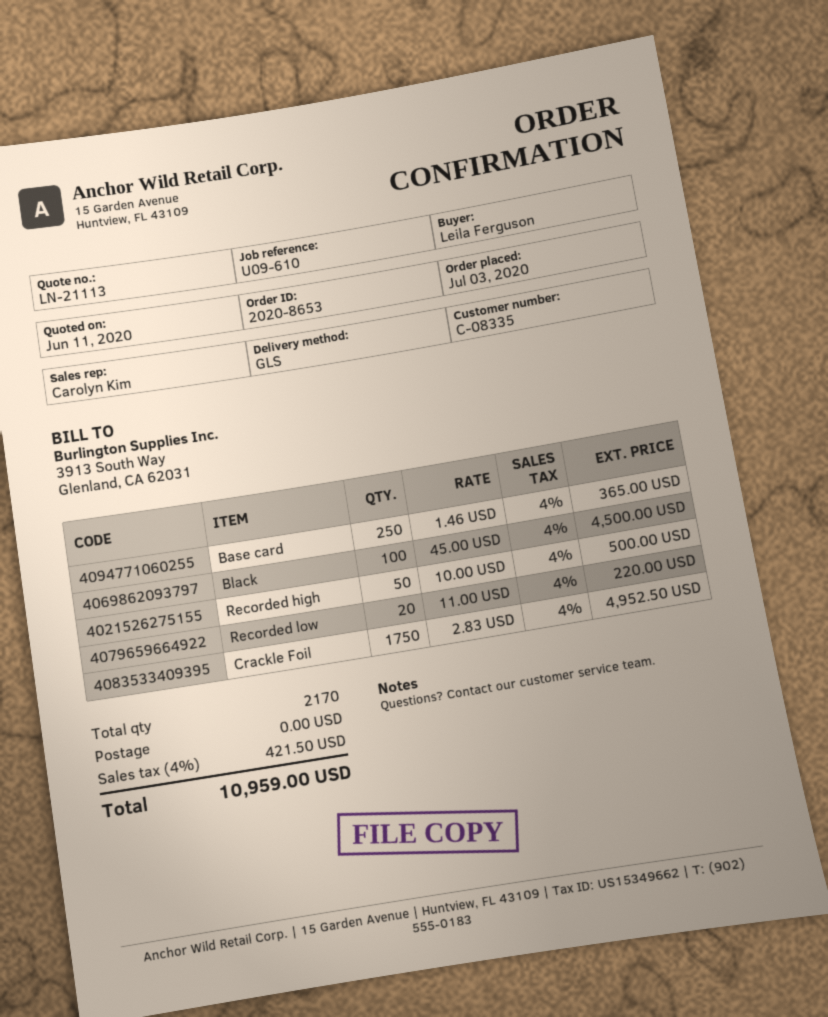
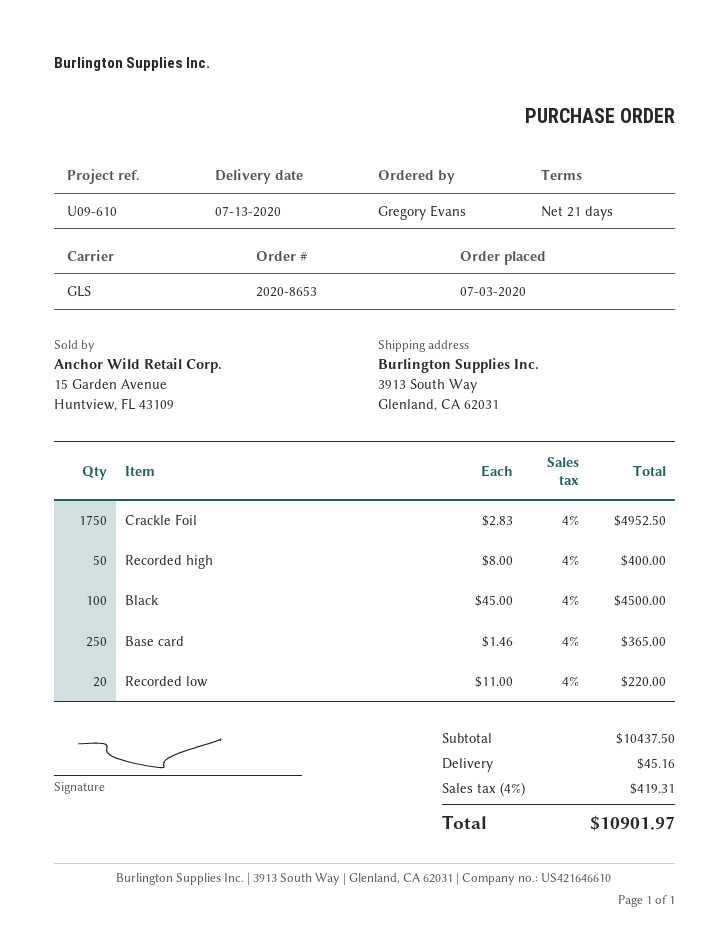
ordered by: Leila Ferguson -> Gregory Evans
Recorded high: 50 x 10.00 = 500.00 -> 50 x 8.00 = 400.00
shipping: 0.00 -> 45.16
tax: 4% = 421.50 -> 4% = 419.31
total: 10959.00 -> 10901.97

